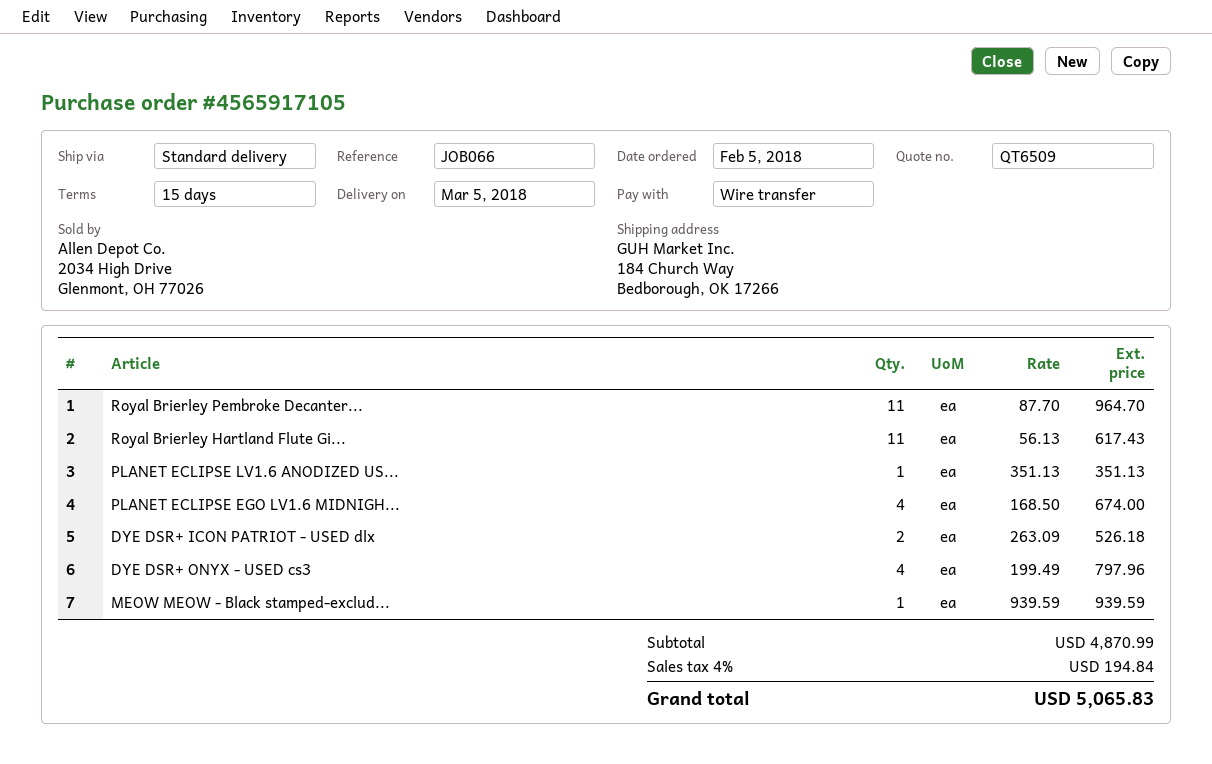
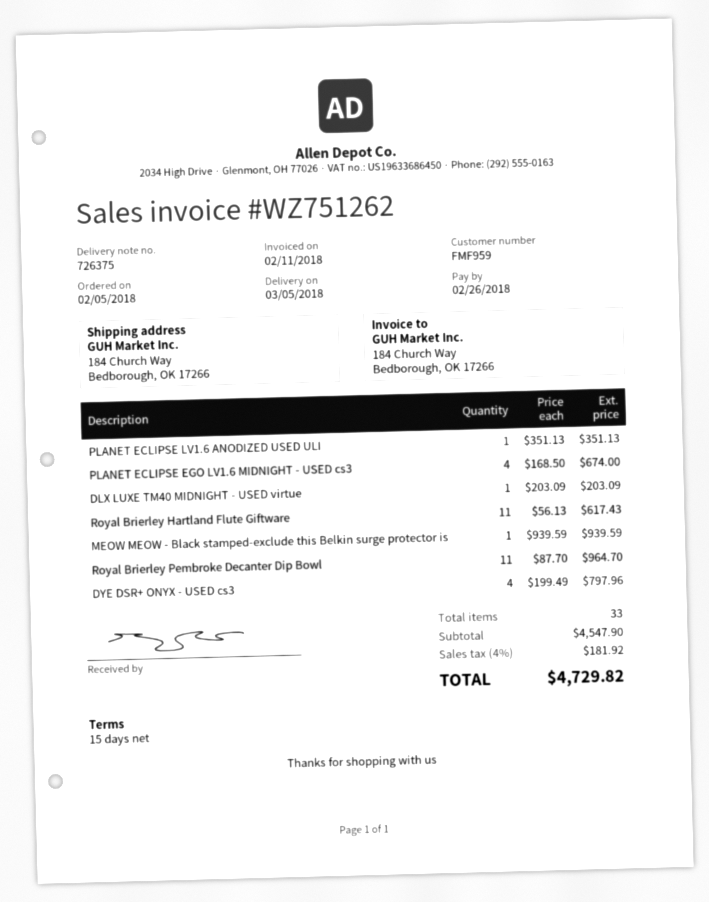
DYE DSR+ ICON PATRIOT - USED dlx: 2 x 263.09 = 526.18 -> none
DLX LUXE TM40 MIDNIGHT - USED virtue: none -> 1 x 203.09 = 203.09
subtotal: 4870.99 -> 4547.90
tax: 4% = 194.84 -> 4% = 181.92
total: 5065.83 -> 4729.82

